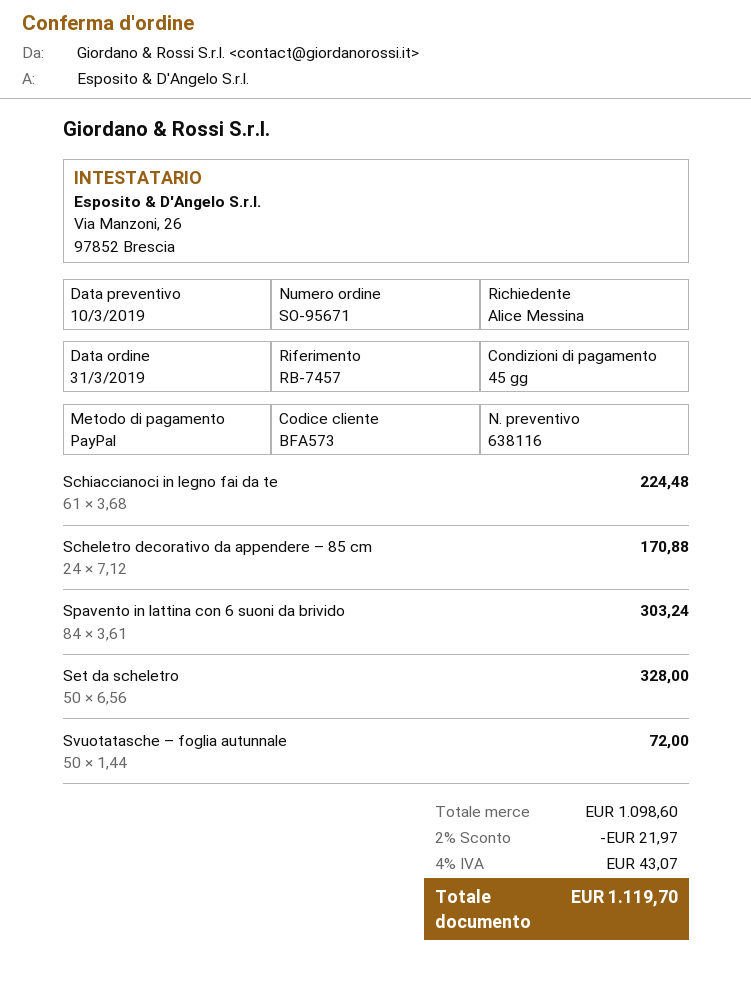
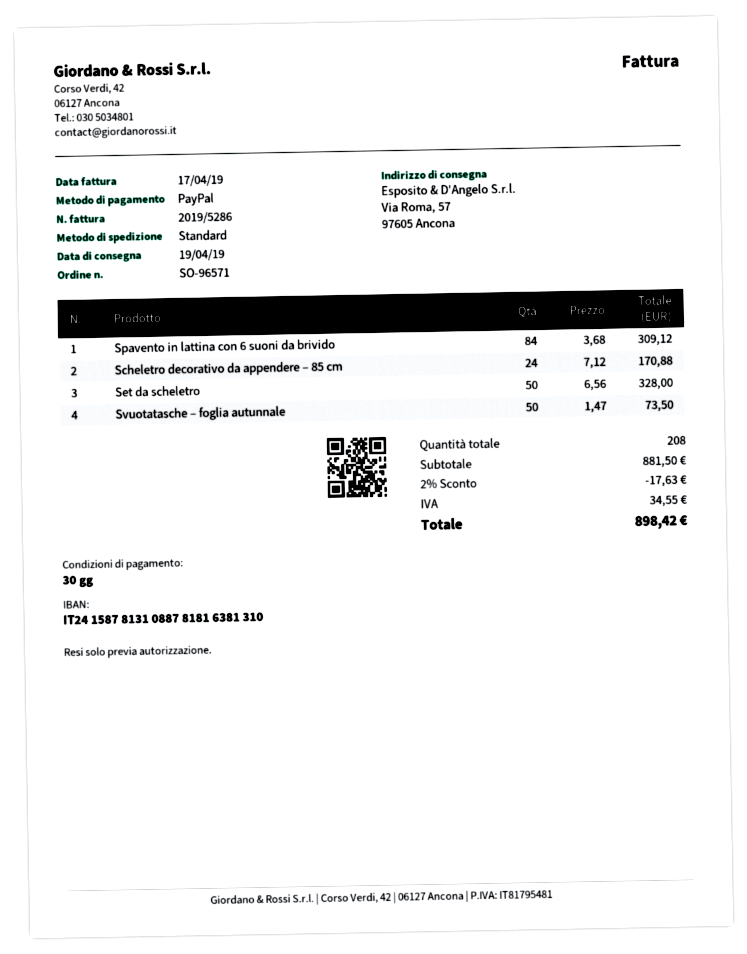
order number: SO-95671 -> SO-96571
payment terms: 45 days -> 30 days
Schiaccianoci in legno fai da te: 61 x 3.68 = 224.48 -> none
Spavento in lattina con 6 suoni da brivido: 84 x 3.61 = 303.24 -> 84 x 3.68 = 309.12
Svuotatasche – foglia autunnale: 50 x 1.44 = 72.00 -> 50 x 1.47 = 73.50
subtotal: 1098.60 -> 881.50
discount: 2% = 21.97 -> 2% = 17.63
tax: 43.07 -> 34.55
total: 1119.70 -> 898.42

